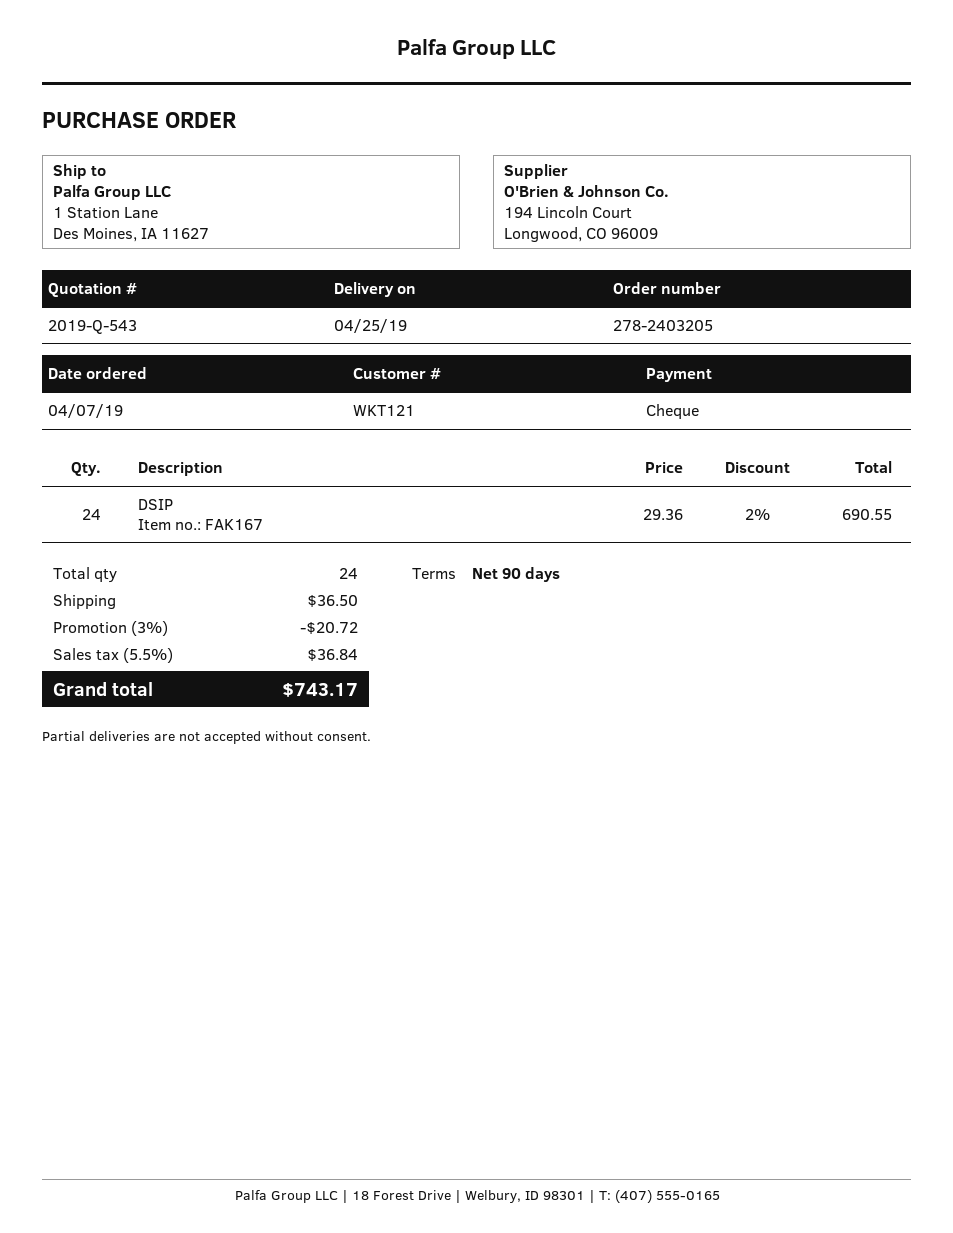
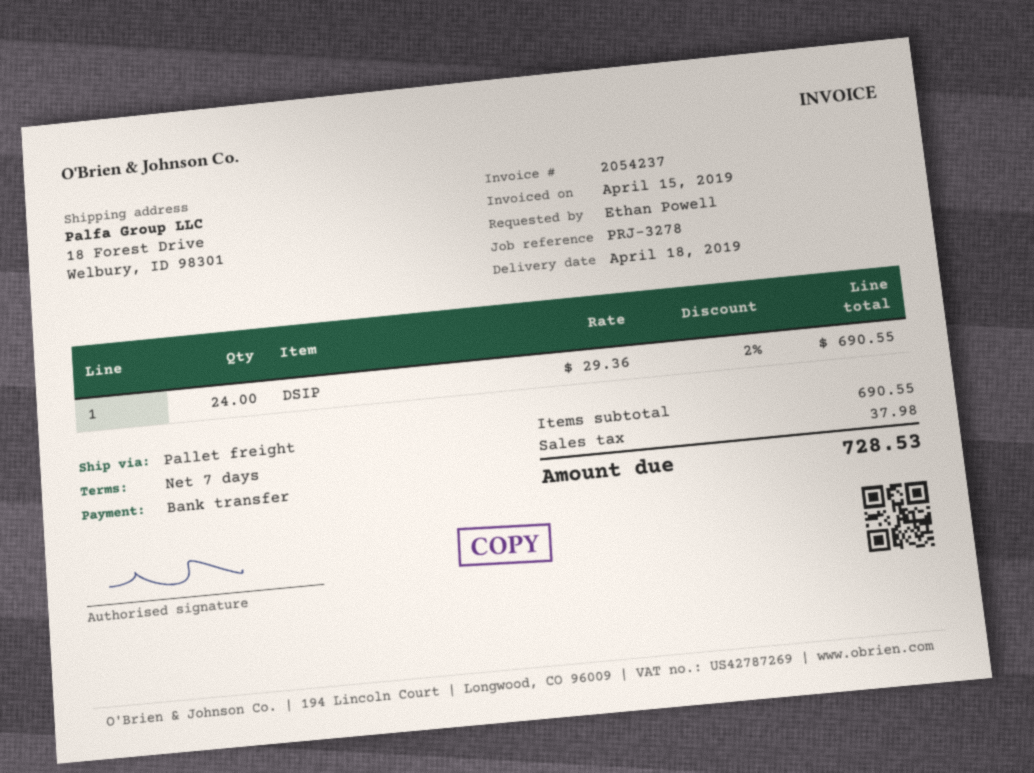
delivery date: 2019-04-25 -> 2019-04-18
payment terms: 90 days -> 7 days
payment method: cheque -> bank transfer
ship to: 1 Station Lane, Des Moines, IA 11627 -> 18 Forest Drive, Welbury, ID 98301
discount: 3% = 20.72 -> none
shipping: 36.50 -> none
tax: 36.84 -> 37.98
total: 743.17 -> 728.53

